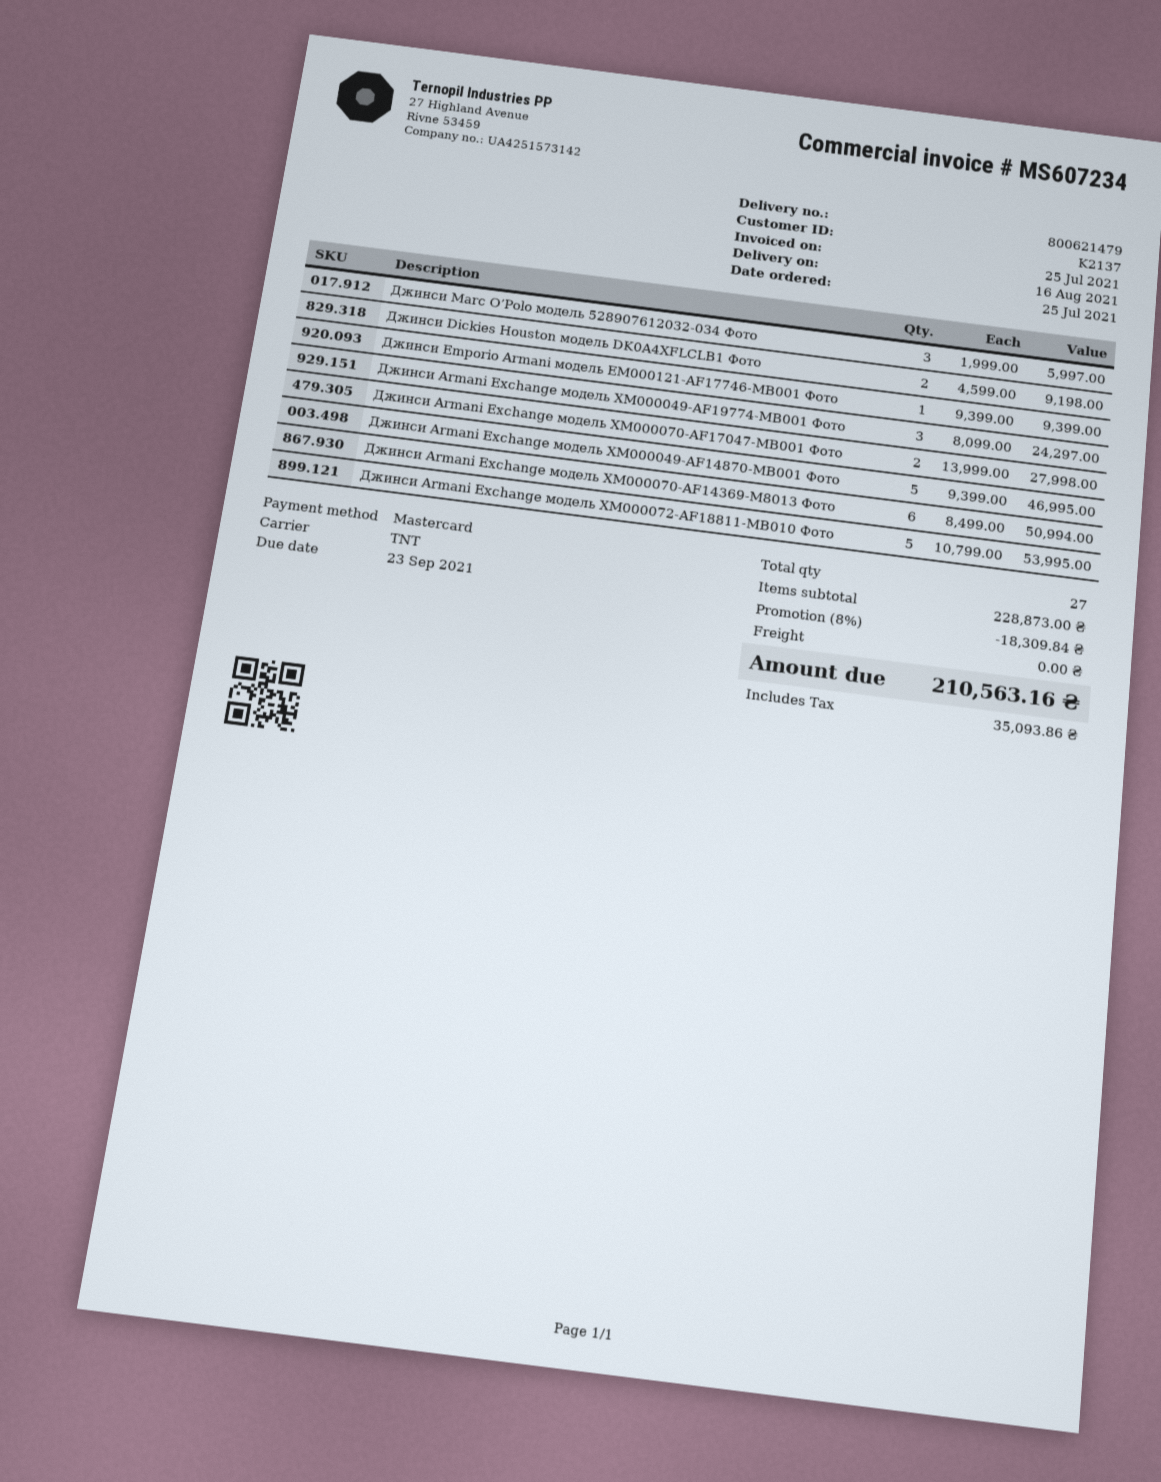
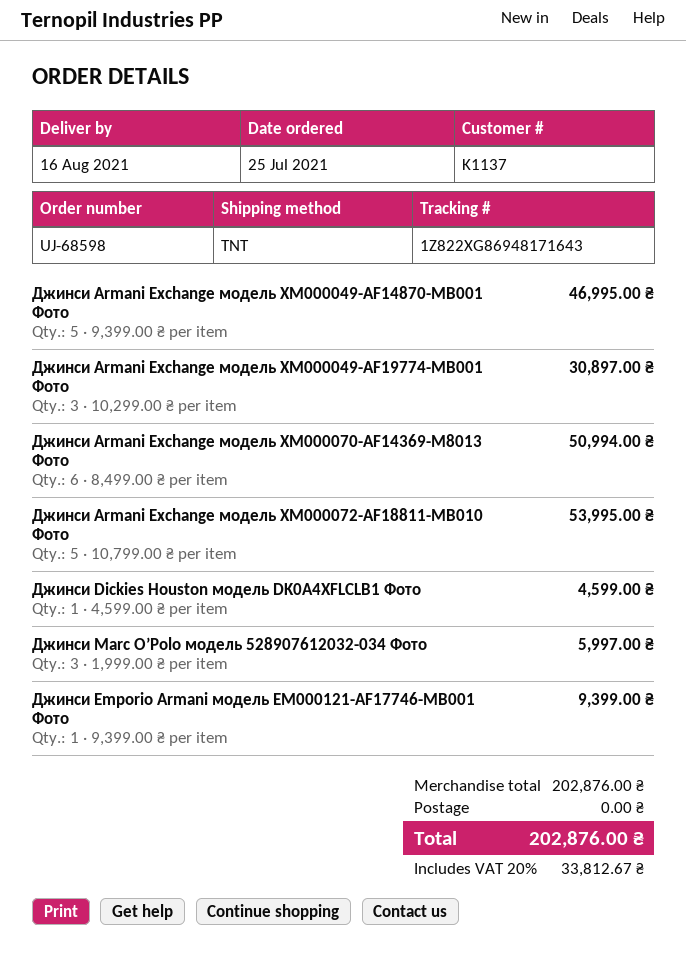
customer number: K2137 -> K1137
Джинси Dickies Houston модель DK0A4XFLCLB1 Фото: 2 x 4599.00 = 9198.00 -> 1 x 4599.00 = 4599.00
Джинси Armani Exchange модель XM000049-AF19774-MB001 Фото: 3 x 8099.00 = 24297.00 -> 3 x 10299.00 = 30897.00
Джинси Armani Exchange модель XM000070-AF17047-MB001 Фото: 2 x 13999.00 = 27998.00 -> none
subtotal: 228873.00 -> 202876.00
discount: 8% = 18309.84 -> none
tax: 35093.86 -> 33812.67
total: 210563.16 -> 202876.00

